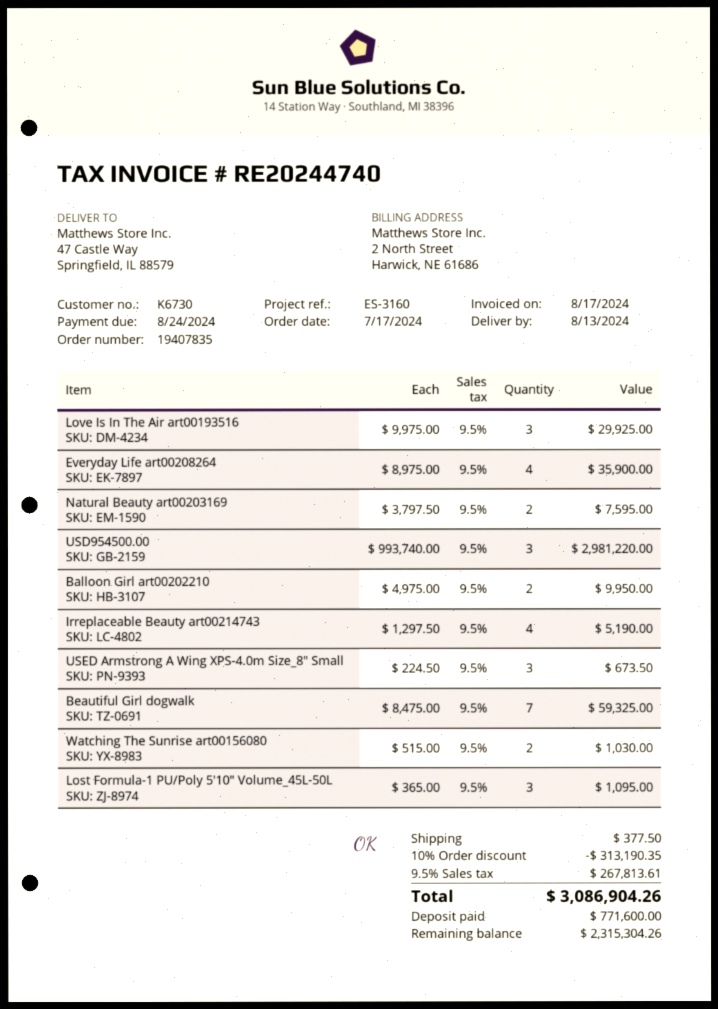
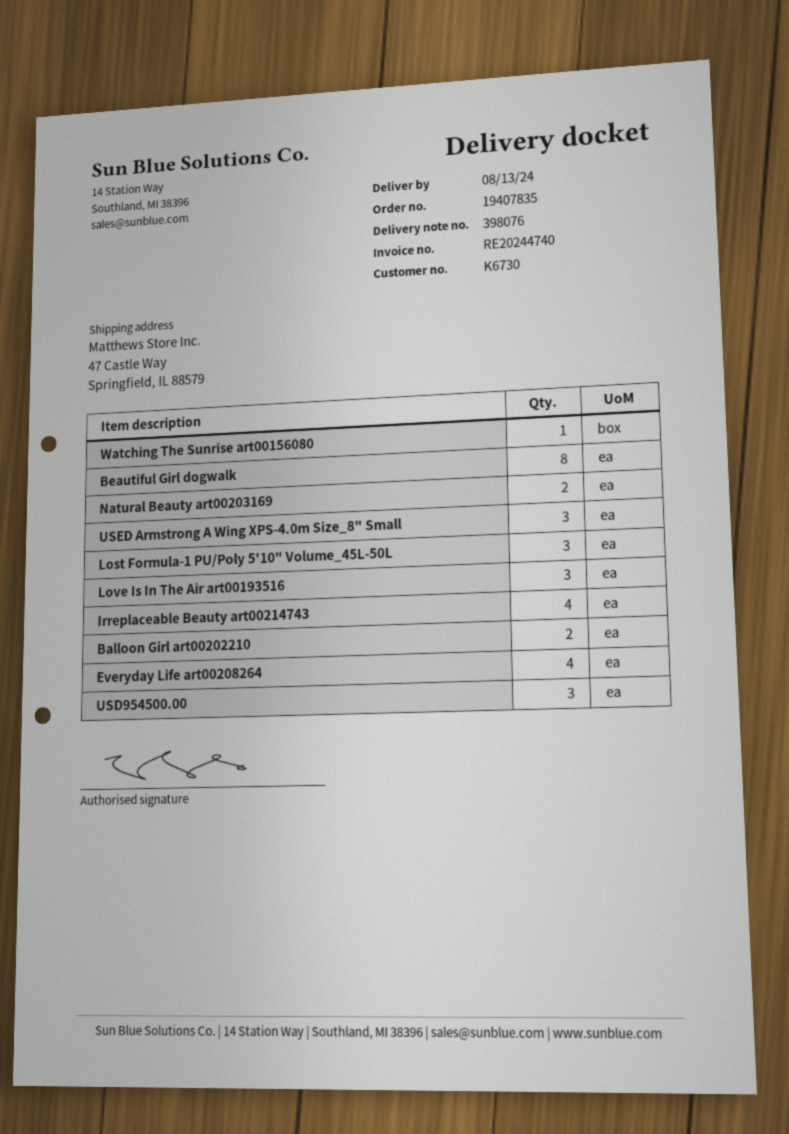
Beautiful Girl dogwalk: 7 -> 8
Watching The Sunrise art00156080: 2 -> 1

